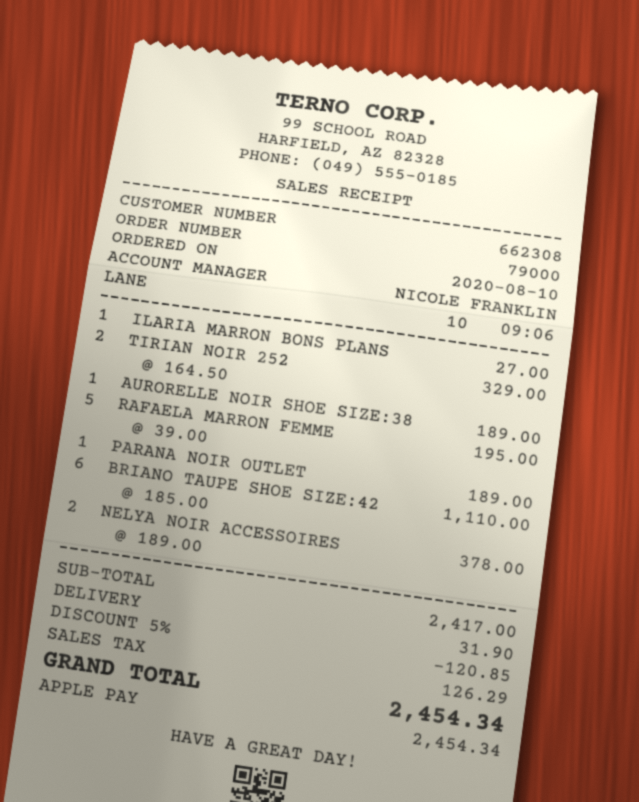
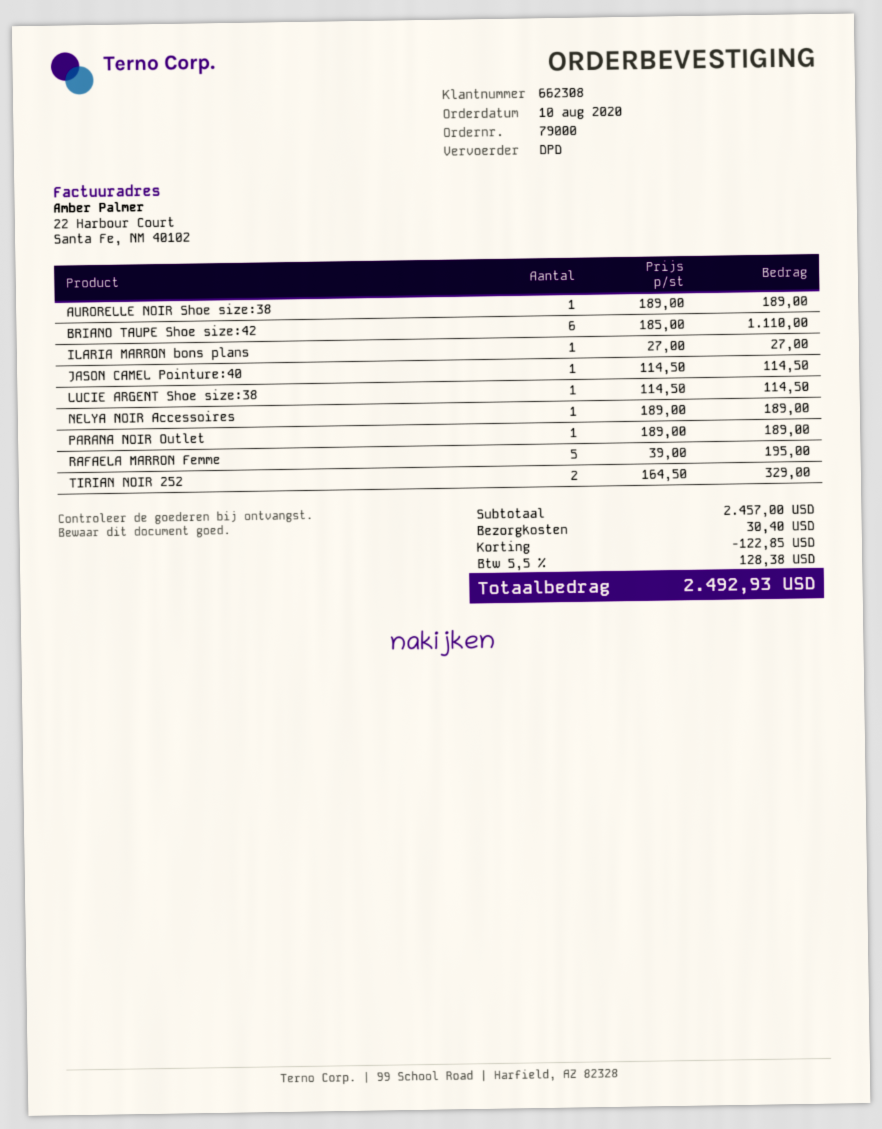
NELYA NOIR ACCESSOIRES: 2 x 189.00 = 378.00 -> 1 x 189.00 = 189.00
JASON CAMEL Pointure:40: none -> 1 x 114.50 = 114.50
LUCIE ARGENT Shoe size:38: none -> 1 x 114.50 = 114.50
subtotal: 2417.00 -> 2457.00
discount: 120.85 -> 122.85
shipping: 31.90 -> 30.40
tax: 126.29 -> 128.38
total: 2454.34 -> 2492.93

